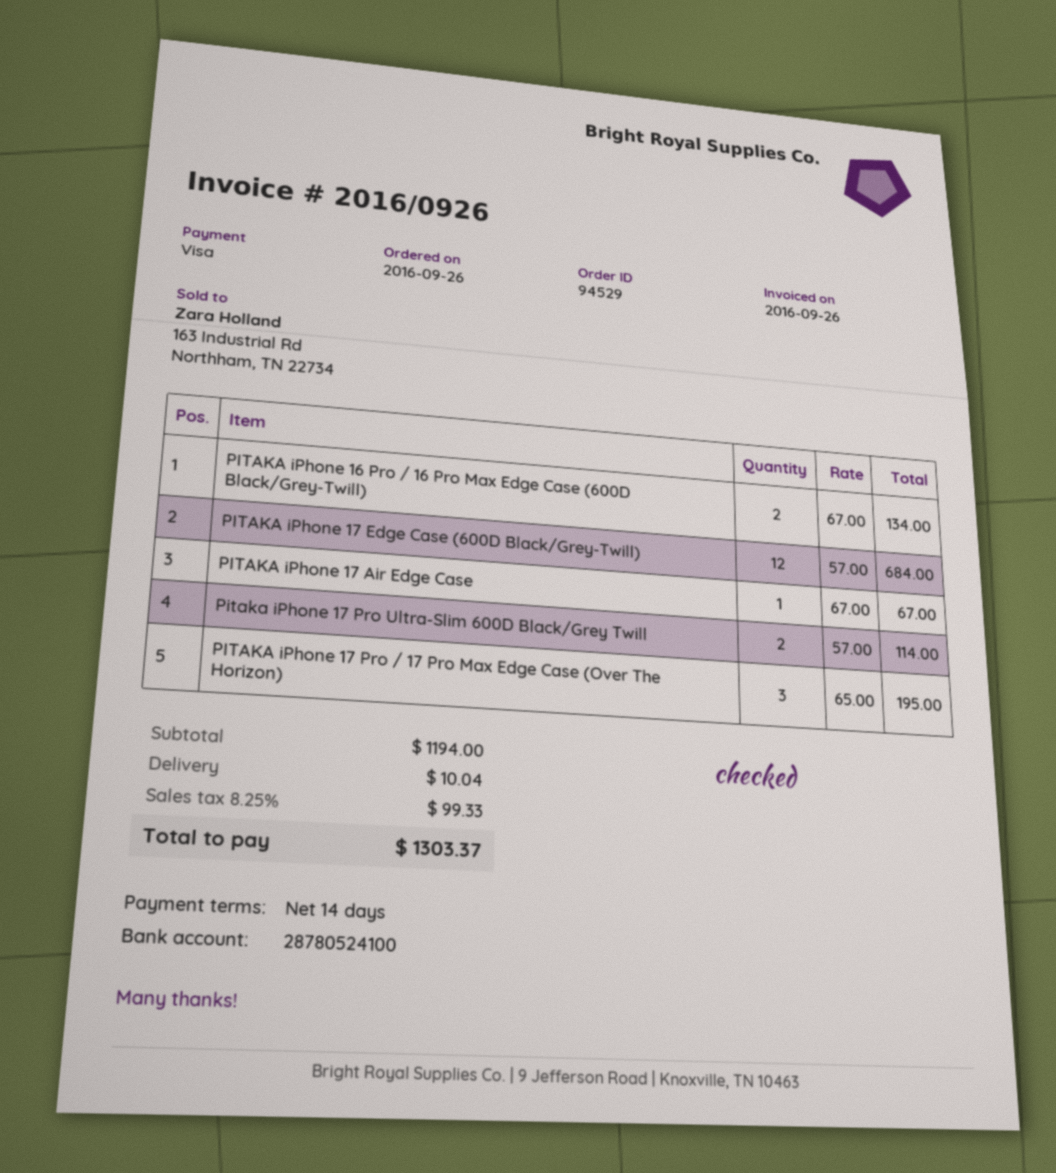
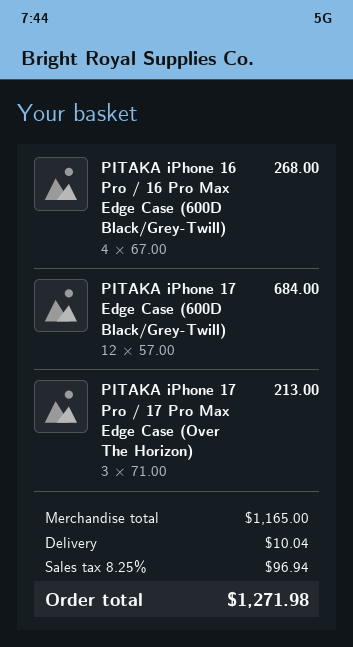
PITAKA iPhone 16 Pro / 16 Pro Max Edge Case (600D Black/Grey-Twill): 2 x 67.00 = 134.00 -> 4 x 67.00 = 268.00
PITAKA iPhone 17 Air Edge Case: 1 x 67.00 = 67.00 -> none
Pitaka iPhone 17 Pro Ultra-Slim 600D Black/Grey Twill: 2 x 57.00 = 114.00 -> none
PITAKA iPhone 17 Pro / 17 Pro Max Edge Case (Over The Horizon): 3 x 65.00 = 195.00 -> 3 x 71.00 = 213.00
subtotal: 1194.00 -> 1165.00
tax: 8.25% = 99.33 -> 8.25% = 96.94
total: 1303.37 -> 1271.98

